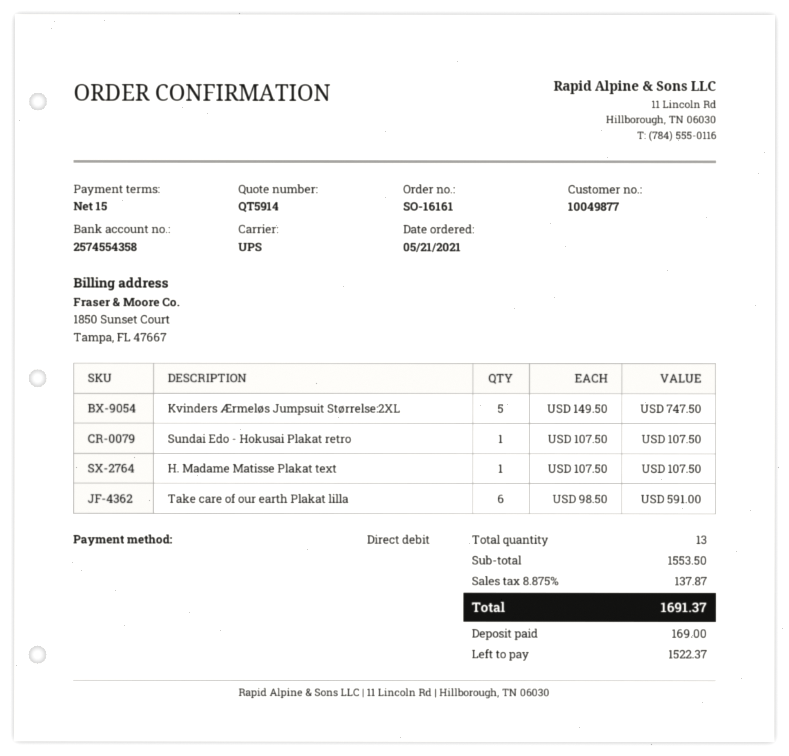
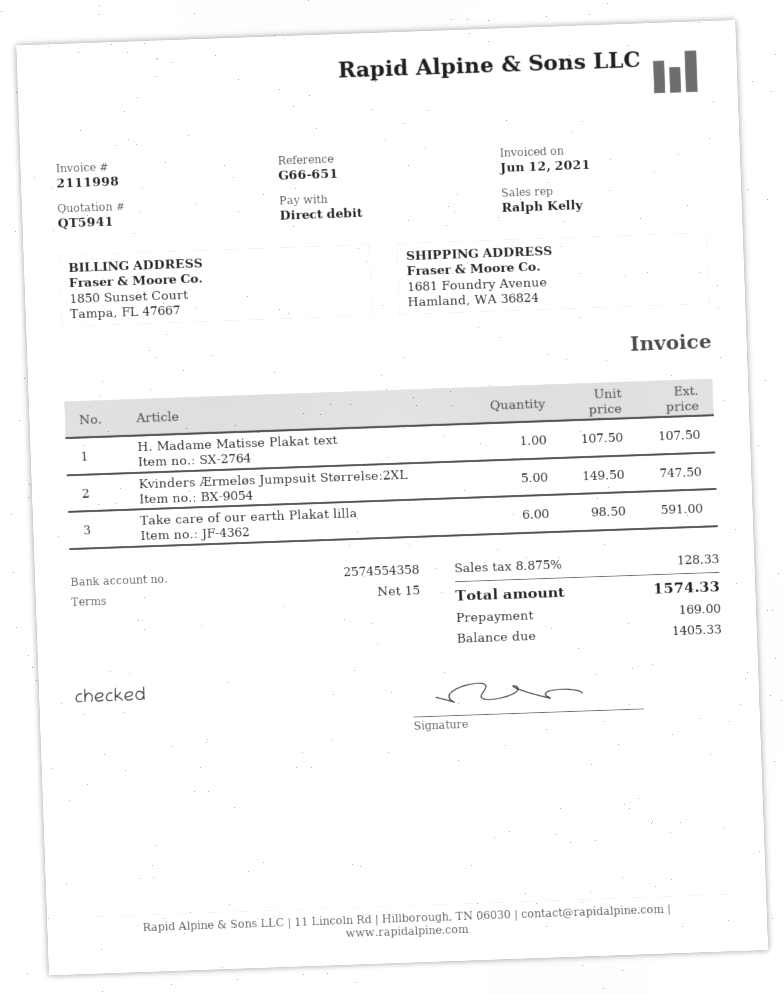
quote number: QT5914 -> QT5941
Sundai Edo - Hokusai Plakat retro: 1 x 107.50 = 107.50 -> none
tax: 8.875% = 137.87 -> 8.875% = 128.33
total: 1691.37 -> 1574.33
balance: 1522.37 -> 1405.33

